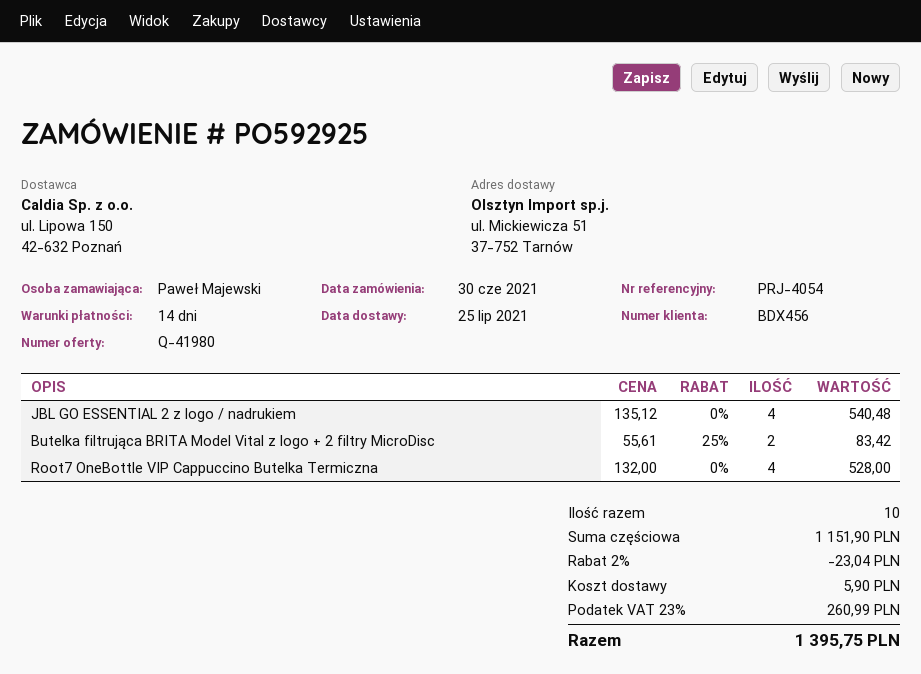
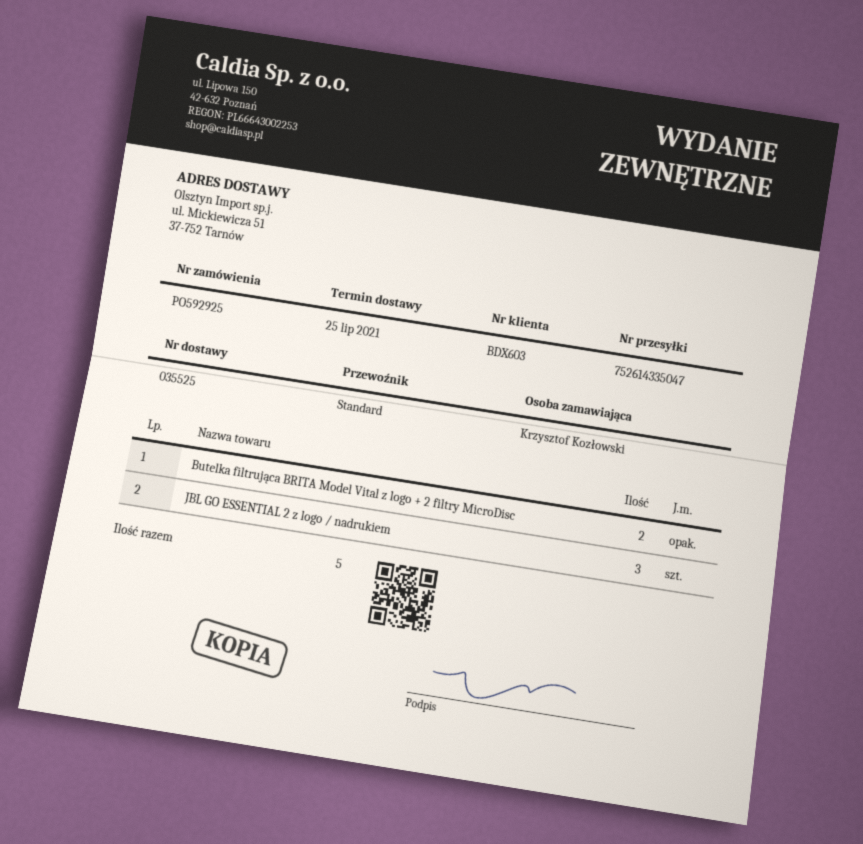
customer number: BDX456 -> BDX603
ordered by: Paweł Majewski -> Krzysztof Kozłowski
JBL GO ESSENTIAL 2 z logo / nadrukiem: 4 -> 3
Root7 OneBottle VIP Cappuccino Butelka Termiczna: 4 -> none
total quantity: 10 -> 5

